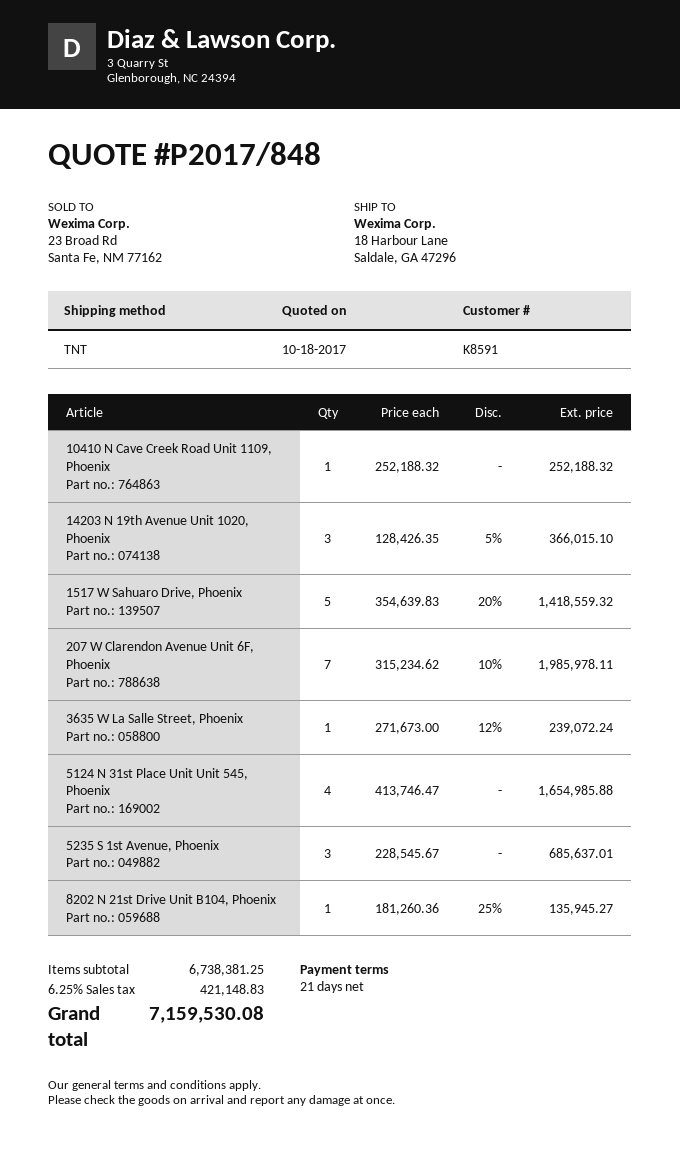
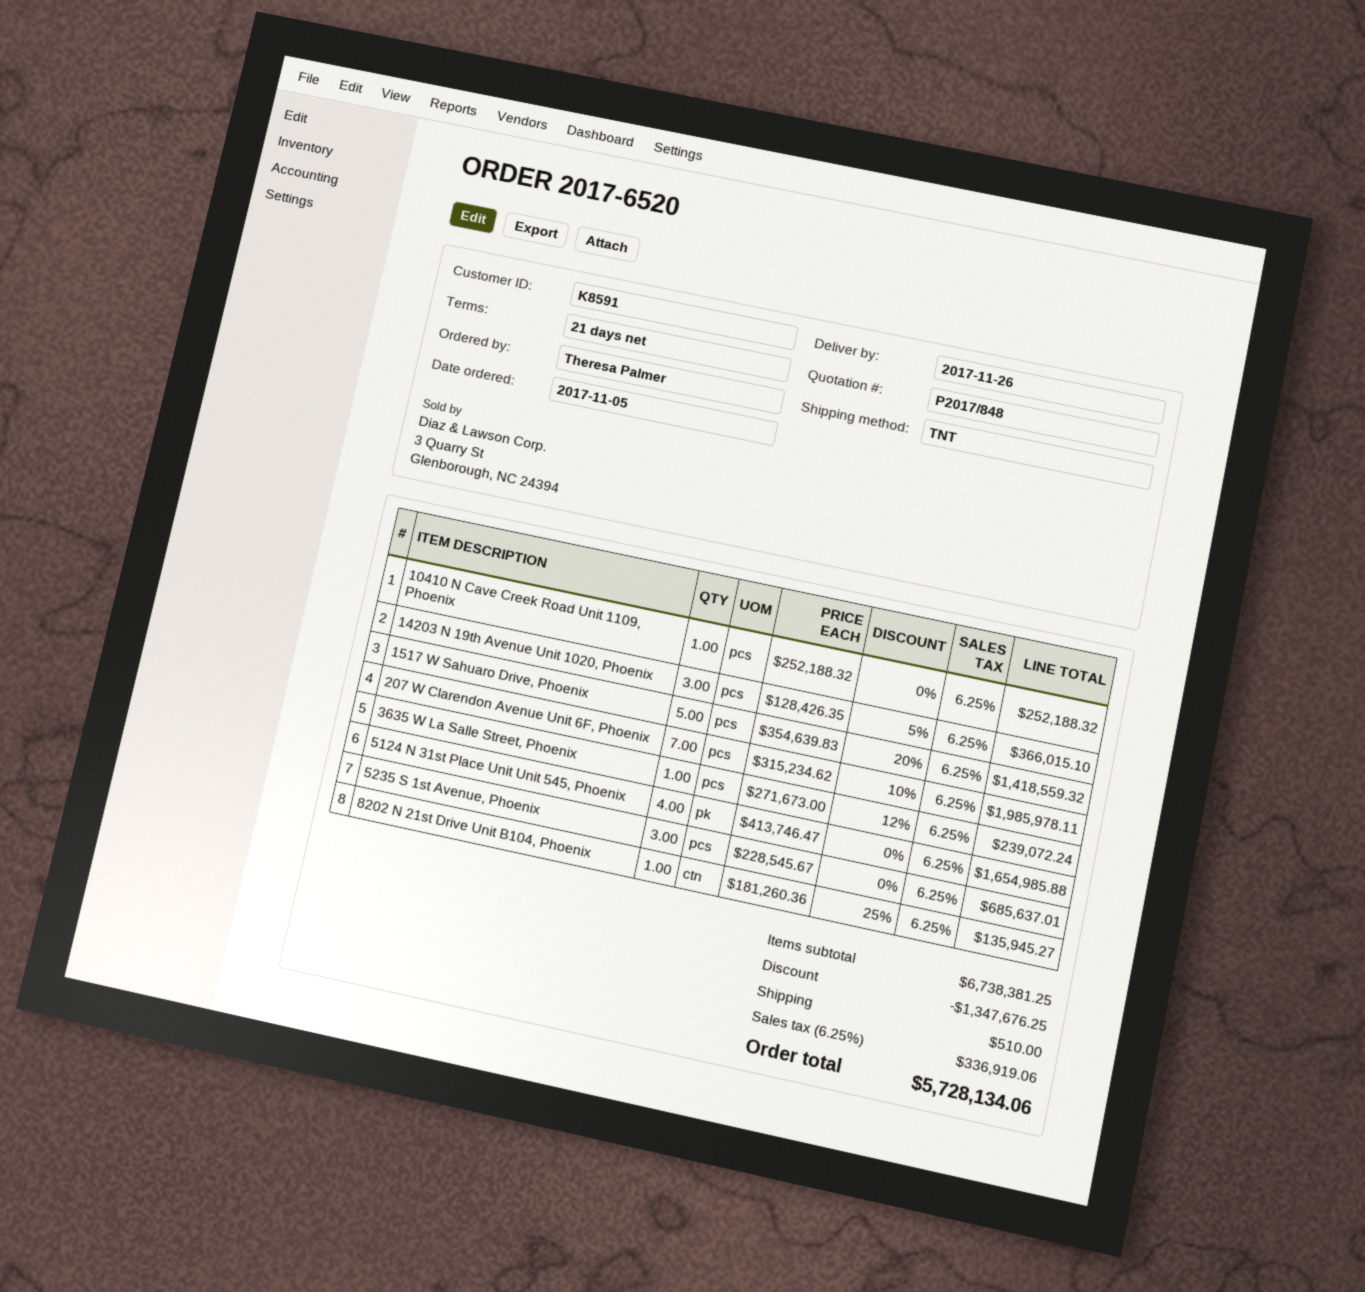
discount: none -> 1347676.25
shipping: none -> 510.00
tax: 6.25% = 421148.83 -> 6.25% = 336919.06
total: 7159530.08 -> 5728134.06

